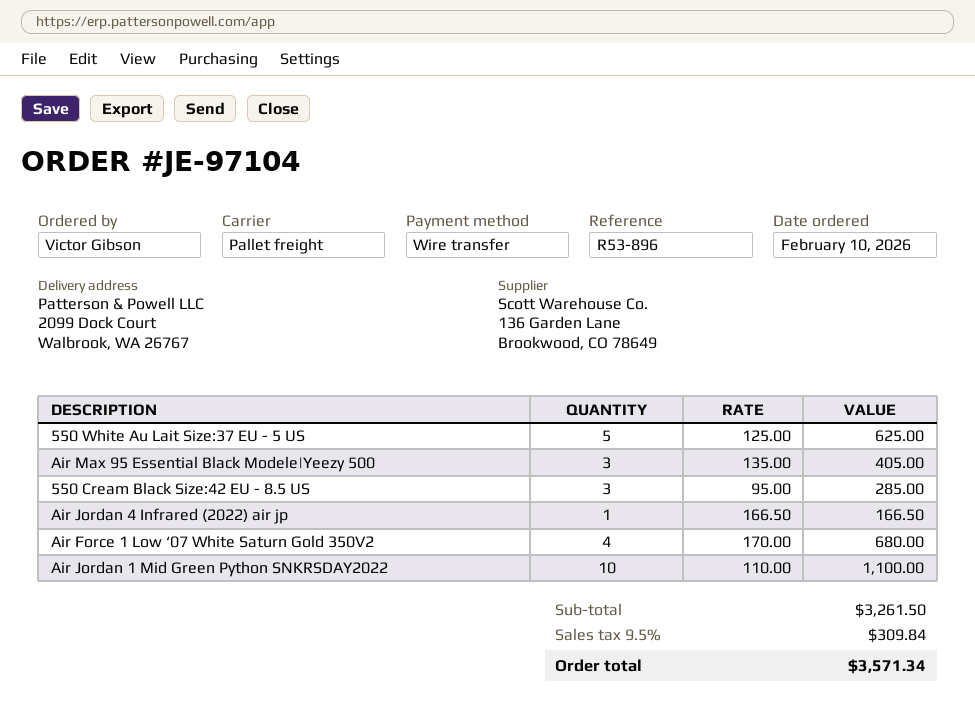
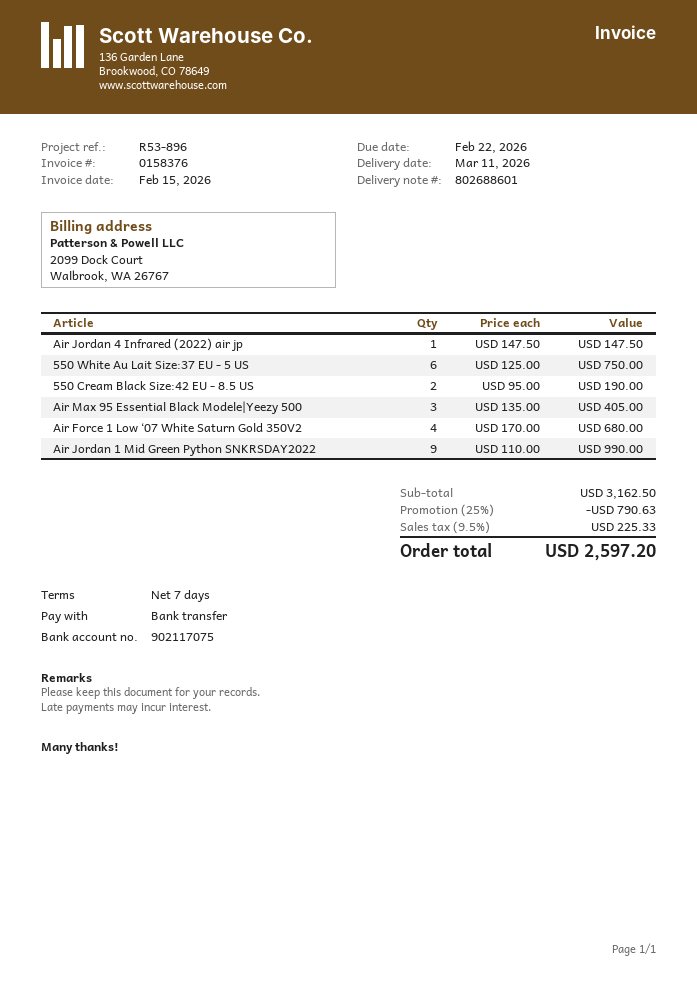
550 White Au Lait Size:37 EU - 5 US: 5 x 125.00 = 625.00 -> 6 x 125.00 = 750.00
550 Cream Black Size:42 EU - 8.5 US: 3 x 95.00 = 285.00 -> 2 x 95.00 = 190.00
Air Jordan 4 Infrared (2022) air jp: 1 x 166.50 = 166.50 -> 1 x 147.50 = 147.50
Air Jordan 1 Mid Green Python SNKRSDAY2022: 10 x 110.00 = 1100.00 -> 9 x 110.00 = 990.00
subtotal: 3261.50 -> 3162.50
discount: none -> 25% = 790.63
tax: 9.5% = 309.84 -> 9.5% = 225.33
total: 3571.34 -> 2597.20

